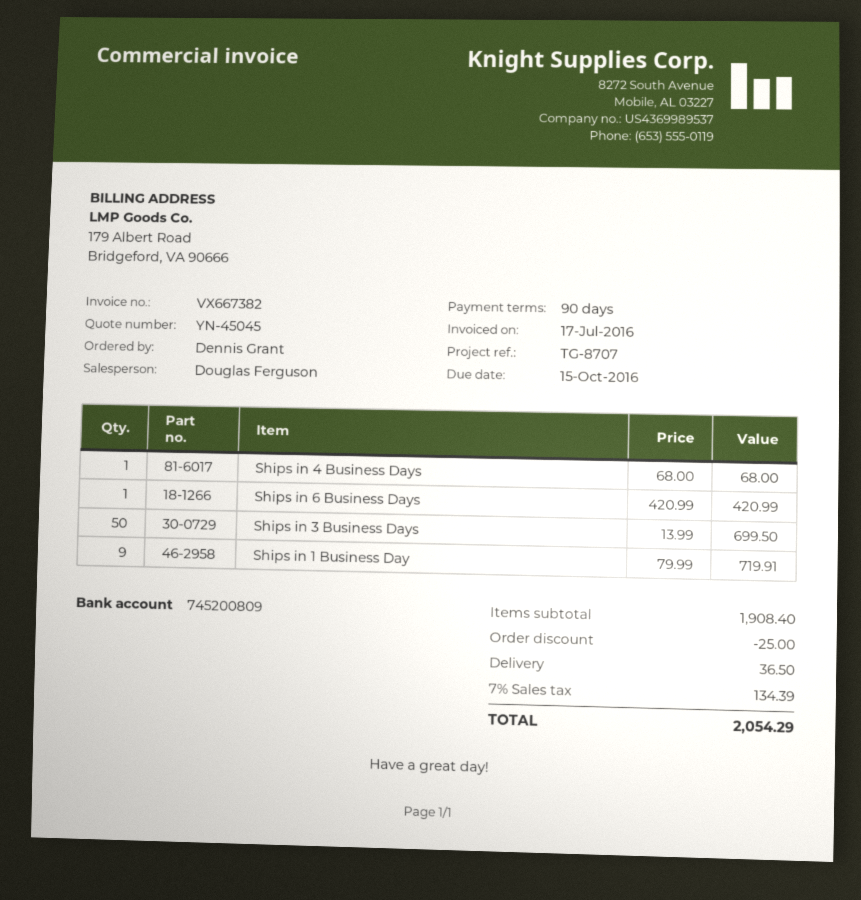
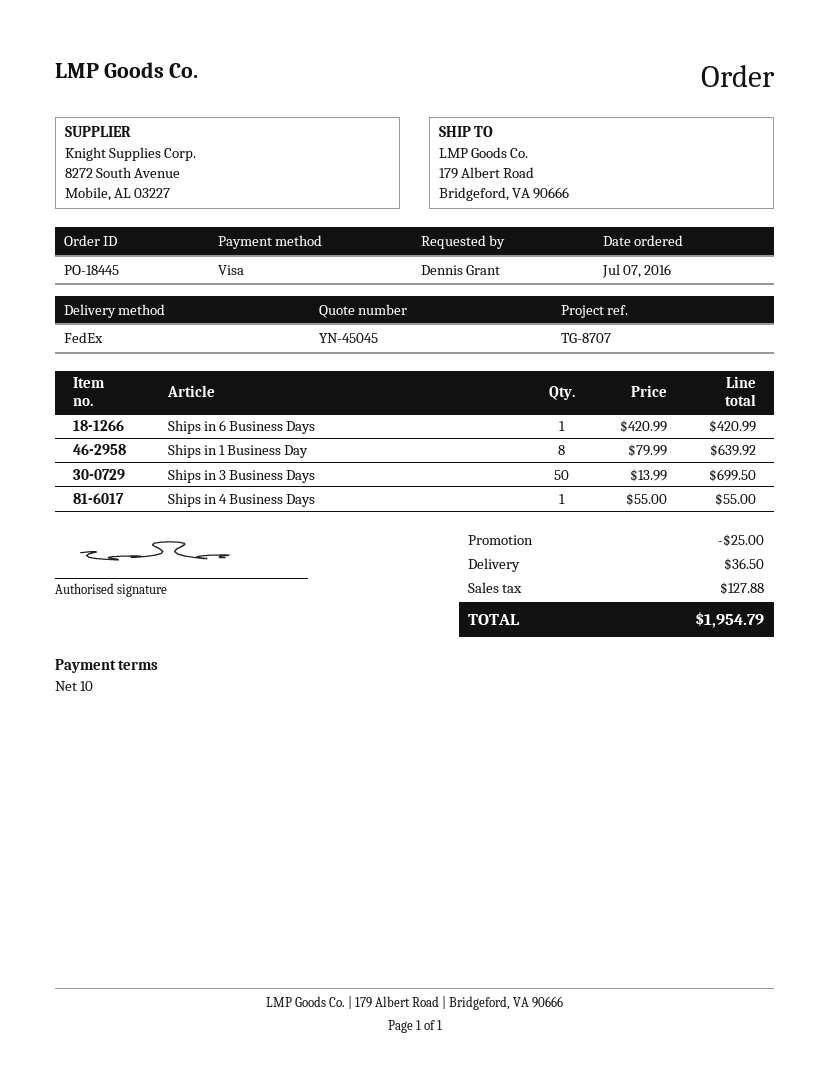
payment terms: 90 days -> 10 days
Ships in 4 Business Days: 1 x 68.00 = 68.00 -> 1 x 55.00 = 55.00
Ships in 1 Business Day: 9 x 79.99 = 719.91 -> 8 x 79.99 = 639.92
tax: 134.39 -> 127.88
total: 2054.29 -> 1954.79

